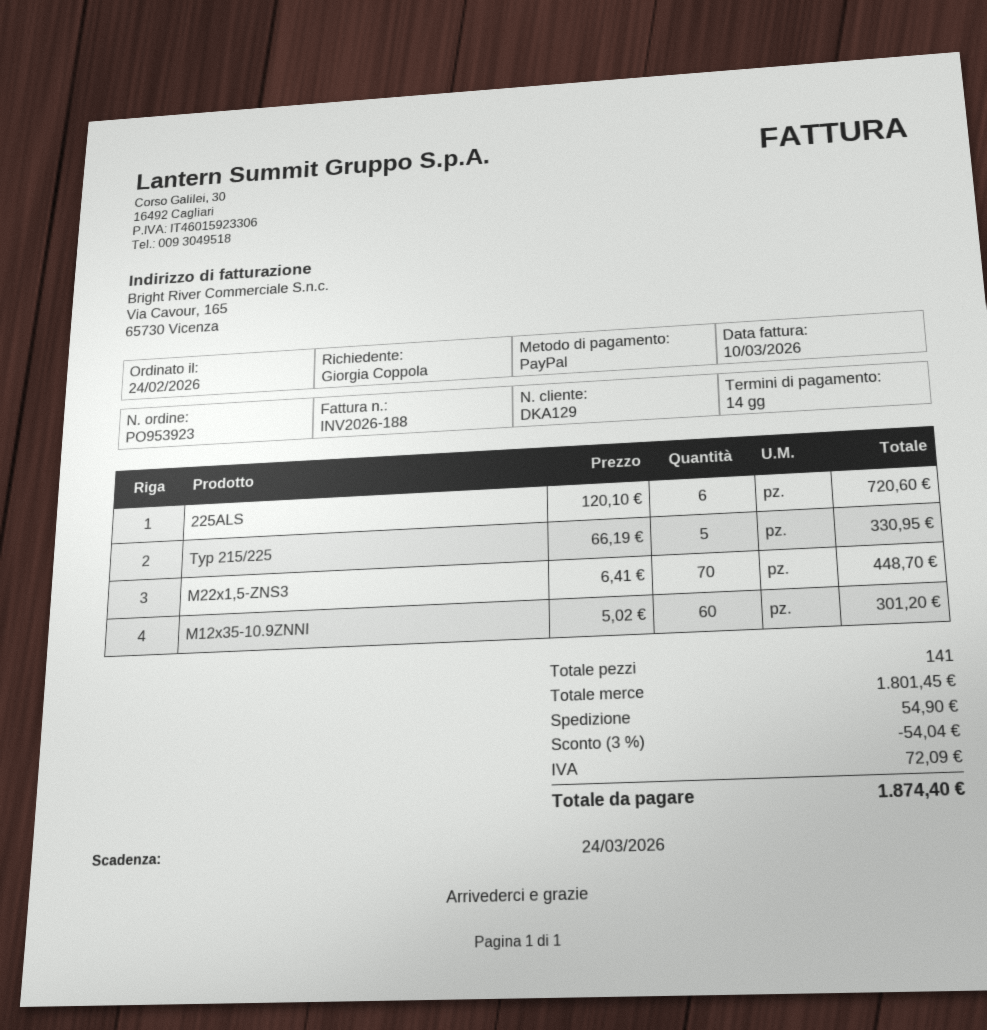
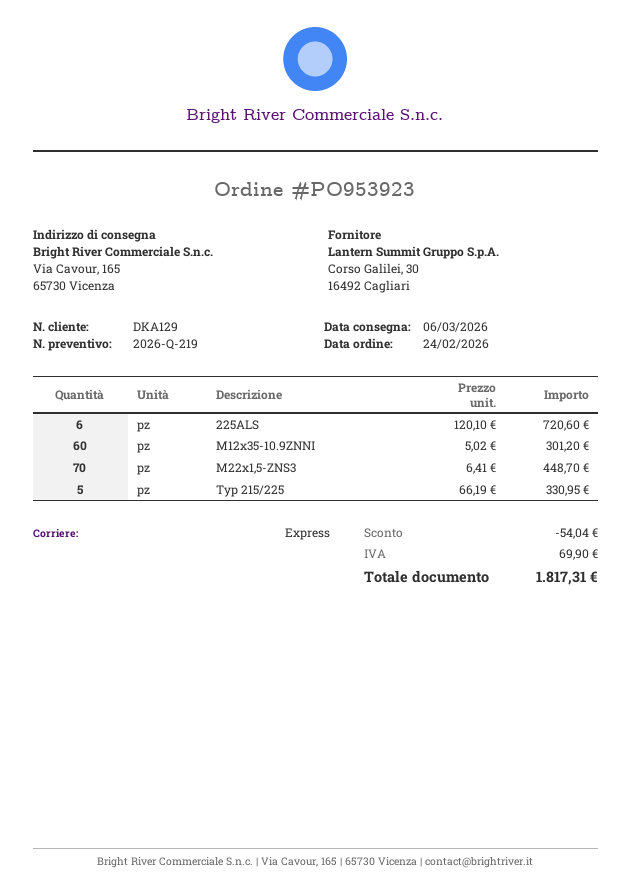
shipping: 54.90 -> none
tax: 72.09 -> 69.90
total: 1874.40 -> 1817.31

